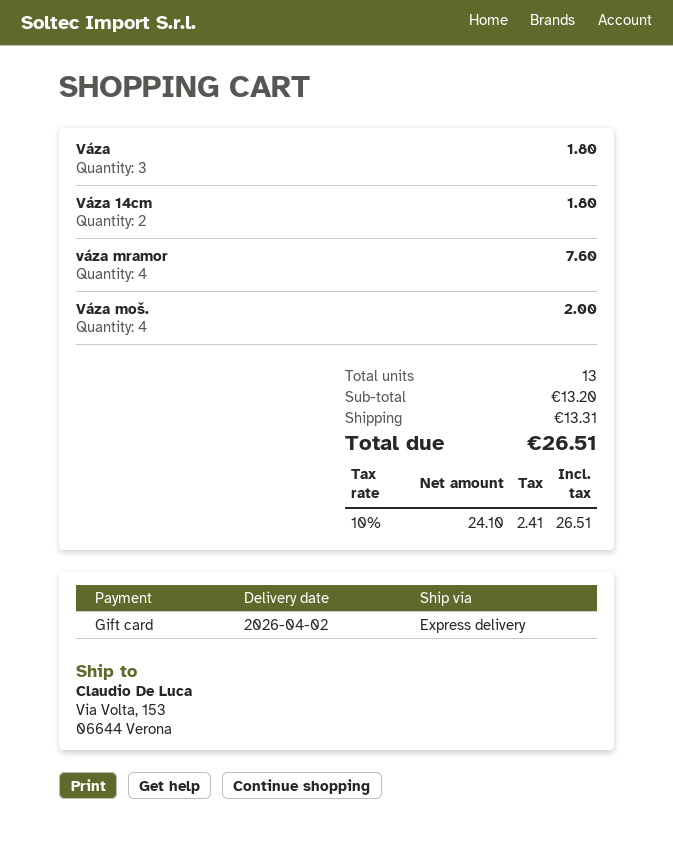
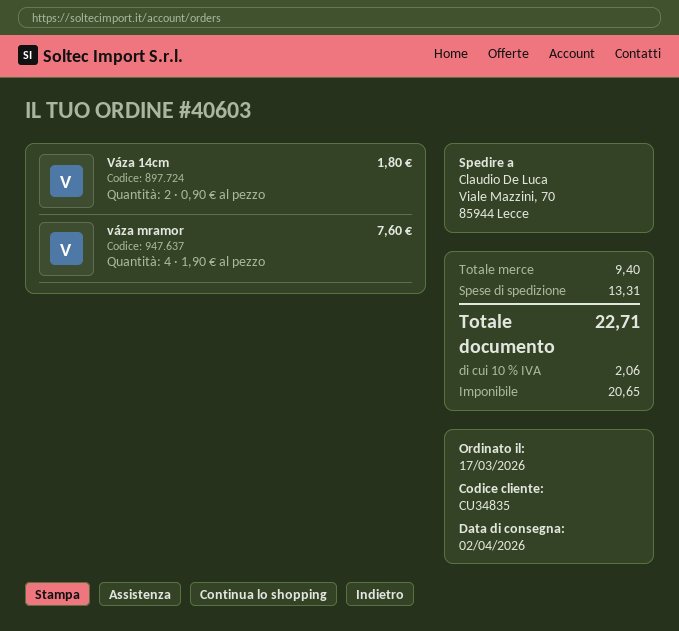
ship to: Via Volta, 153, 06644 Verona -> Viale Mazzini, 70, 85944 Lecce
Váza: 3 for 1.80 -> none
Váza moš.: 4 for 2.00 -> none
subtotal: 13.20 -> 9.40
net: 24.10 -> 20.65
tax: 10% = 2.41 -> 10% = 2.06
total: 26.51 -> 22.71

